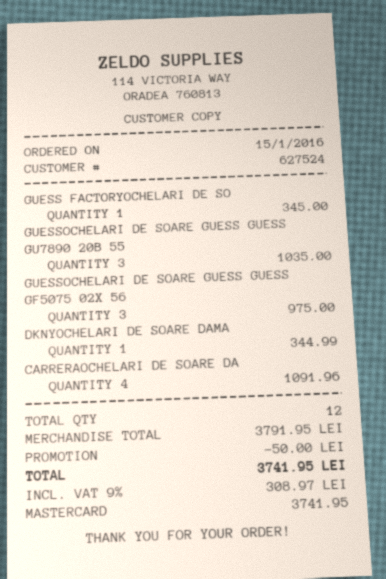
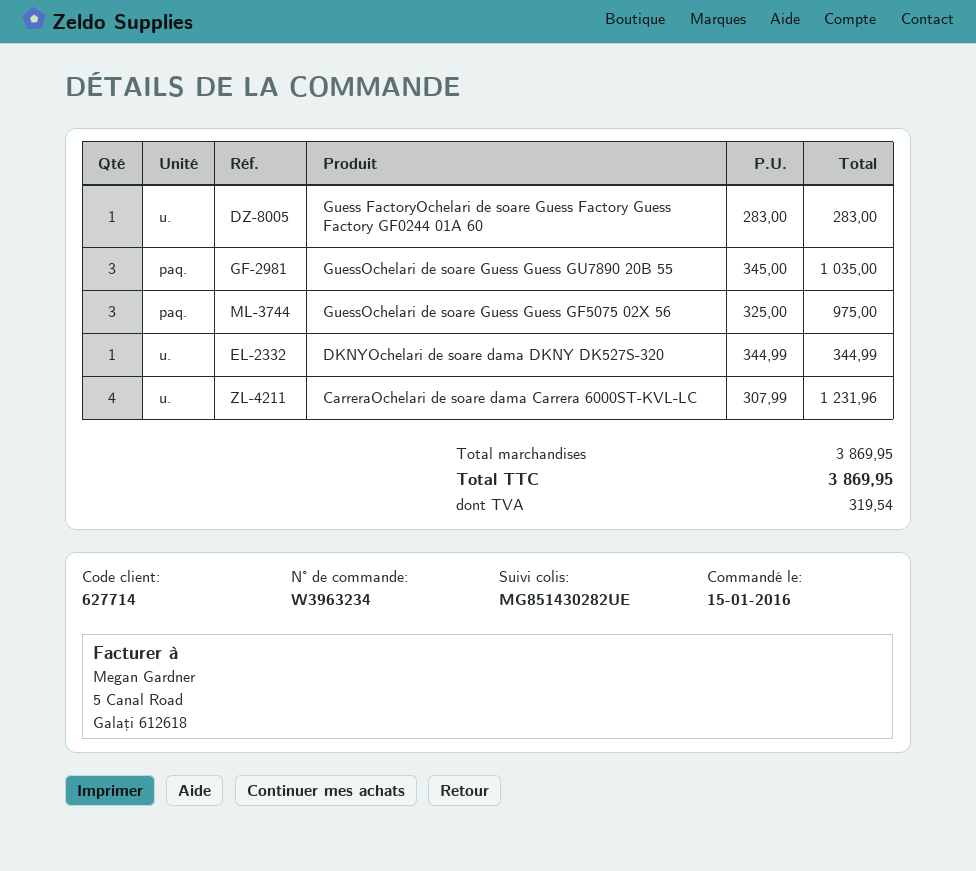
customer number: 627524 -> 627714
GUESS FACTORYOCHELARI DE SO: 1 for 345.00 -> 1 for 283.00
CARRERAOCHELARI DE SOARE DA: 4 for 1091.96 -> 4 for 1231.96
subtotal: 3791.95 -> 3869.95
discount: 50.00 -> none
tax: 308.97 -> 319.54
total: 3741.95 -> 3869.95

